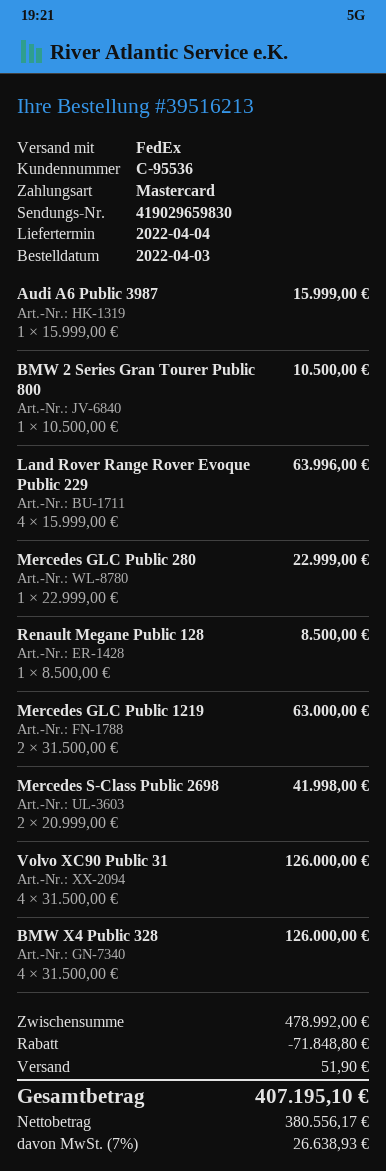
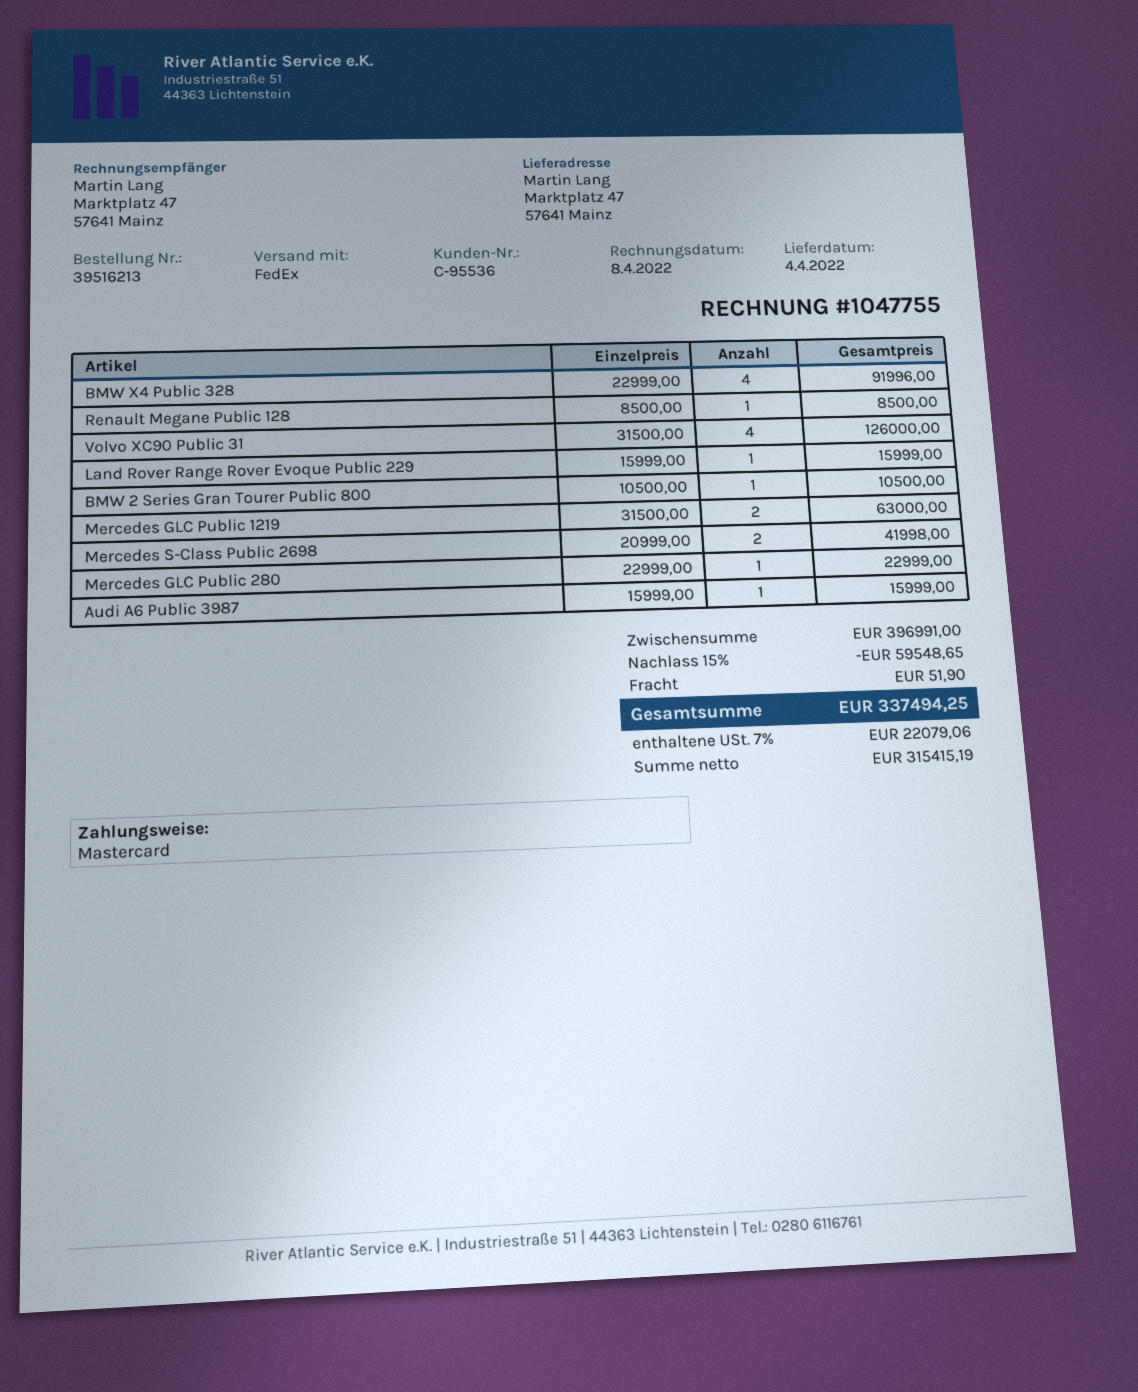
Land Rover Range Rover Evoque Public 229: 4 x 15999.00 = 63996.00 -> 1 x 15999.00 = 15999.00
BMW X4 Public 328: 4 x 31500.00 = 126000.00 -> 4 x 22999.00 = 91996.00
subtotal: 478992.00 -> 396991.00
discount: 71848.80 -> 59548.65
net: 380556.17 -> 315415.19
tax: 7% = 26638.93 -> 7% = 22079.06
total: 407195.10 -> 337494.25

